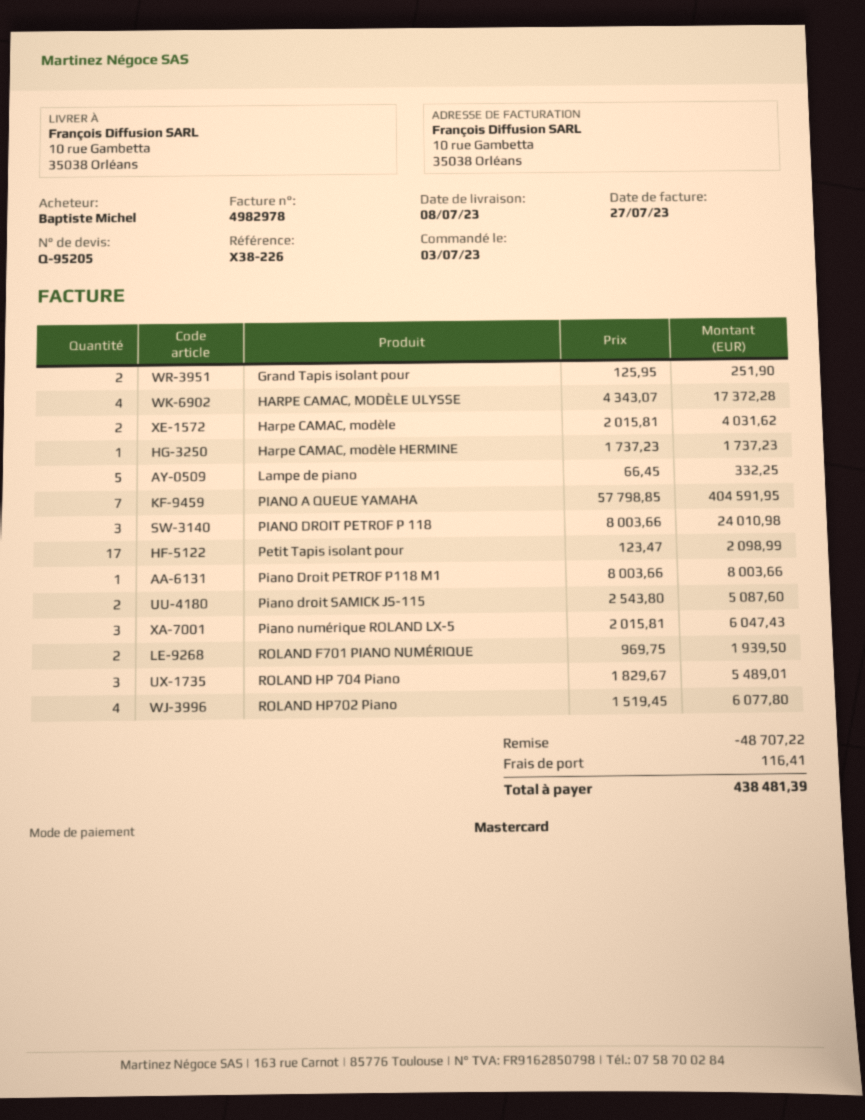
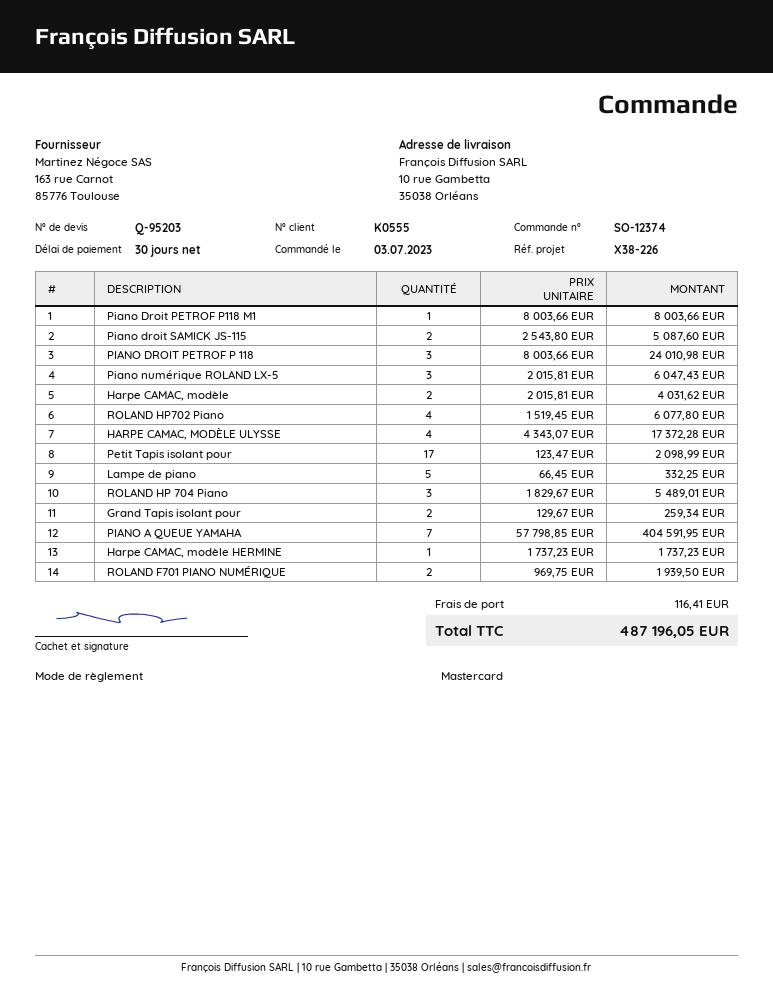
quote number: Q-95205 -> Q-95203
Grand Tapis isolant pour: 2 x 125.95 = 251.90 -> 2 x 129.67 = 259.34
discount: 48707.22 -> none
total: 438481.39 -> 487196.05

